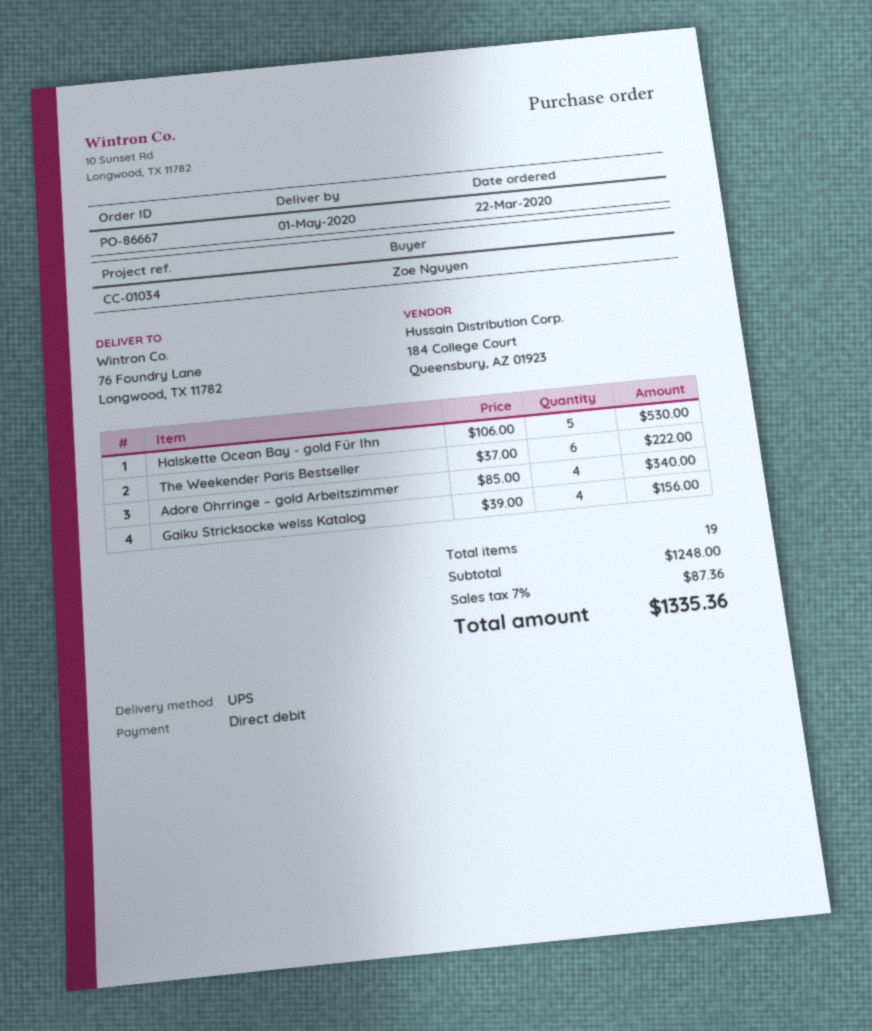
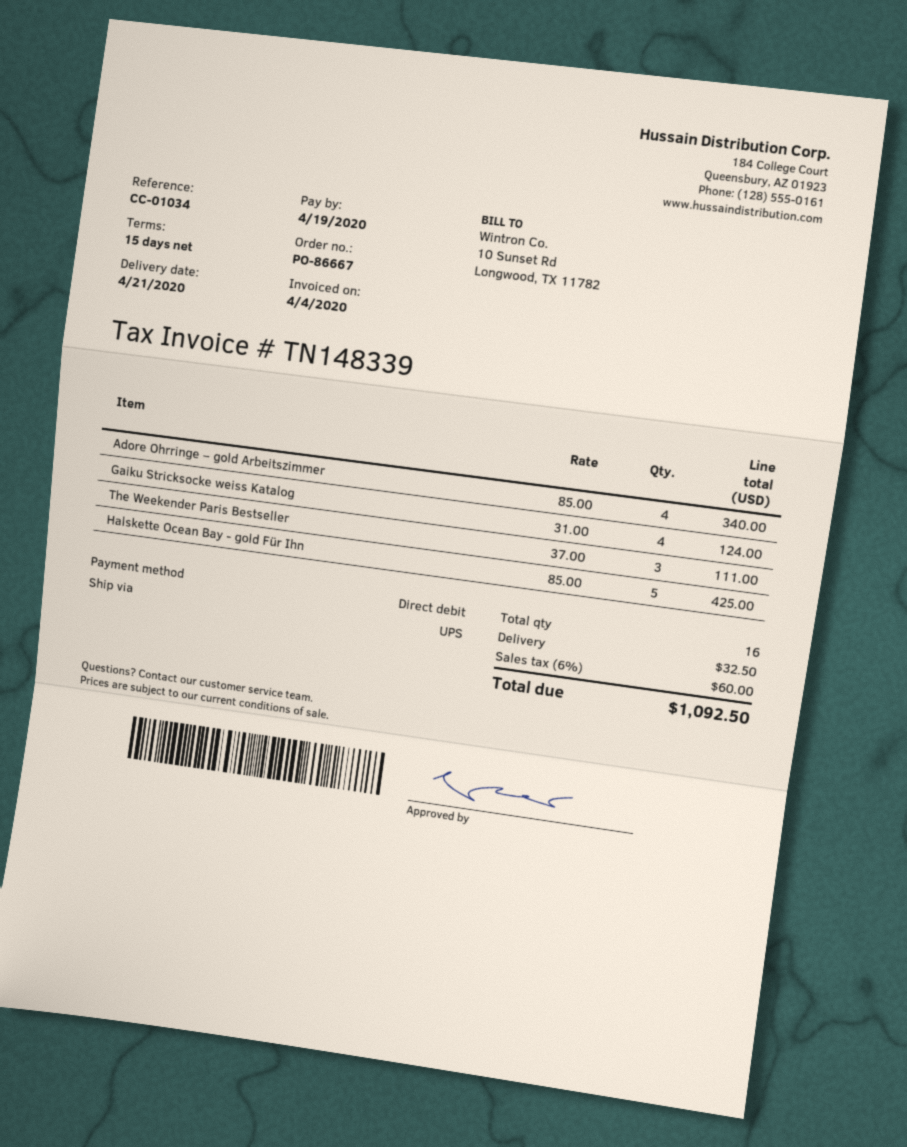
delivery date: 2020-05-01 -> 2020-04-21
Halskette Ocean Bay - gold Für Ihn: 5 x 106.00 = 530.00 -> 5 x 85.00 = 425.00
The Weekender Paris Bestseller: 6 x 37.00 = 222.00 -> 3 x 37.00 = 111.00
Gaiku Stricksocke weiss Katalog: 4 x 39.00 = 156.00 -> 4 x 31.00 = 124.00
total quantity: 19 -> 16
shipping: none -> 32.50
tax: 7% = 87.36 -> 6% = 60.00
total: 1335.36 -> 1092.50

